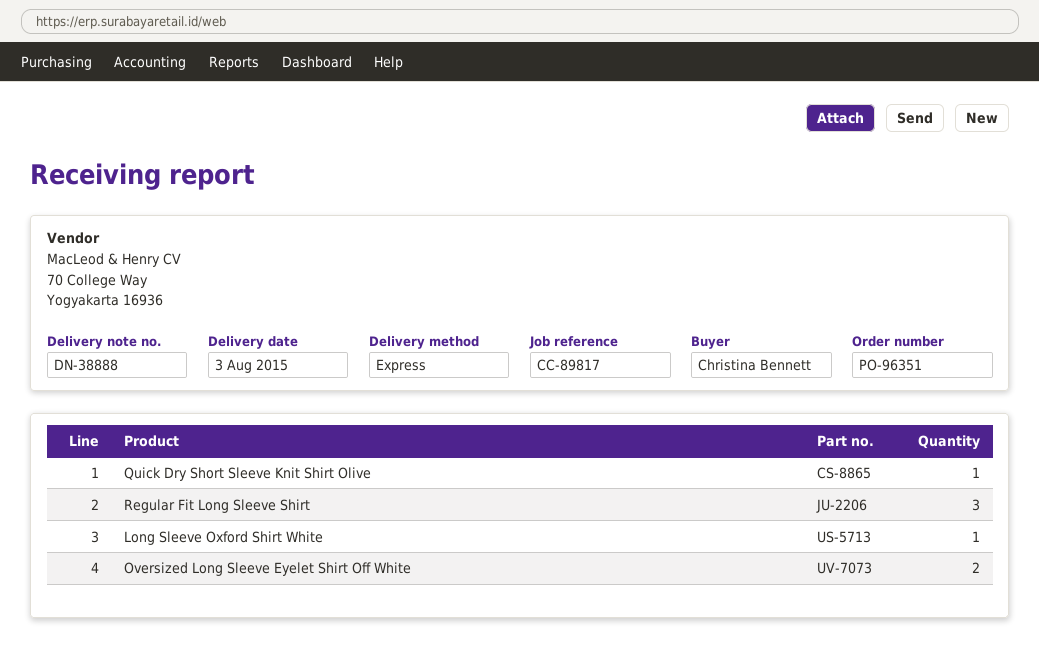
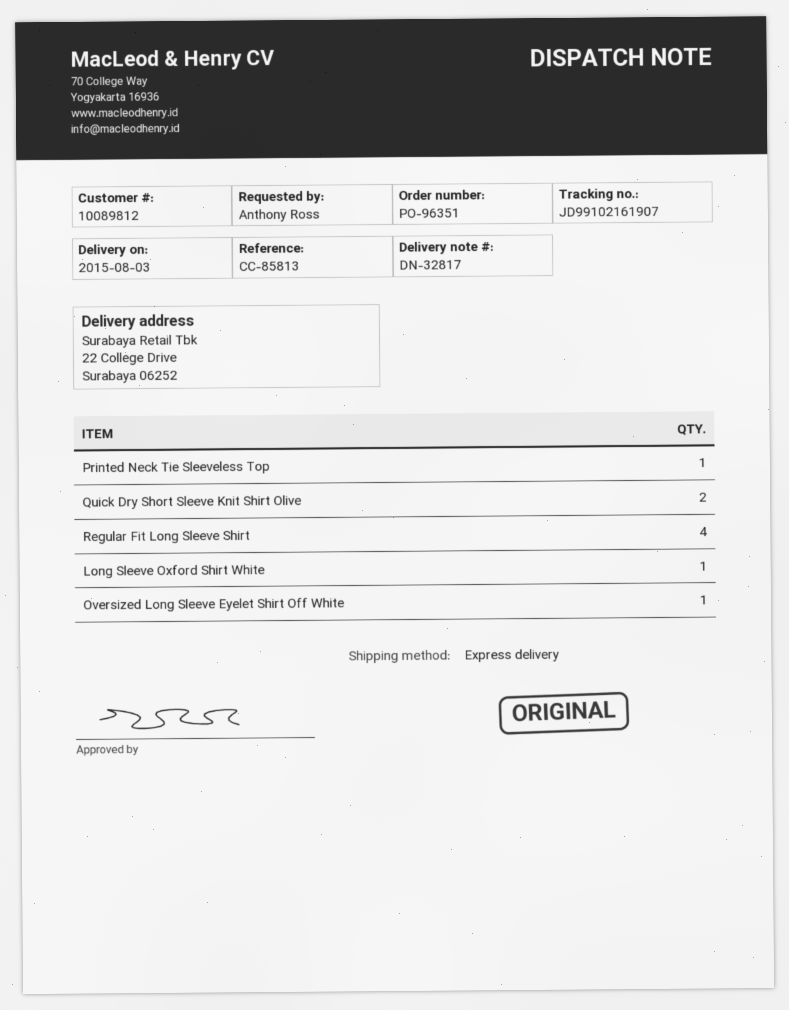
delivery note number: DN-38888 -> DN-32817
reference: CC-89817 -> CC-85813
ordered by: Christina Bennett -> Anthony Ross
Quick Dry Short Sleeve Knit Shirt Olive: 1 -> 2
Regular Fit Long Sleeve Shirt: 3 -> 4
Oversized Long Sleeve Eyelet Shirt Off White: 2 -> 1
Printed Neck Tie Sleeveless Top: none -> 1

